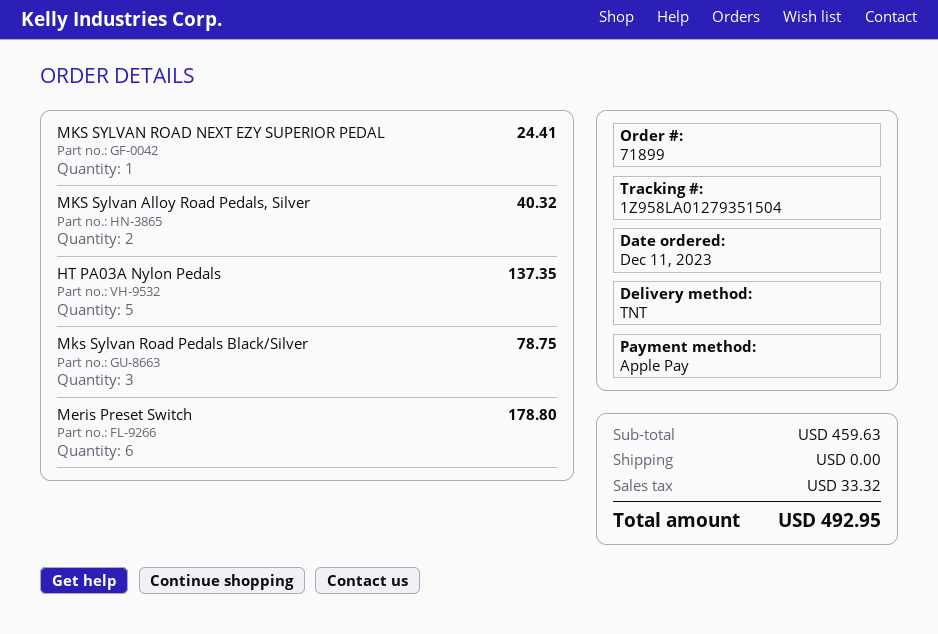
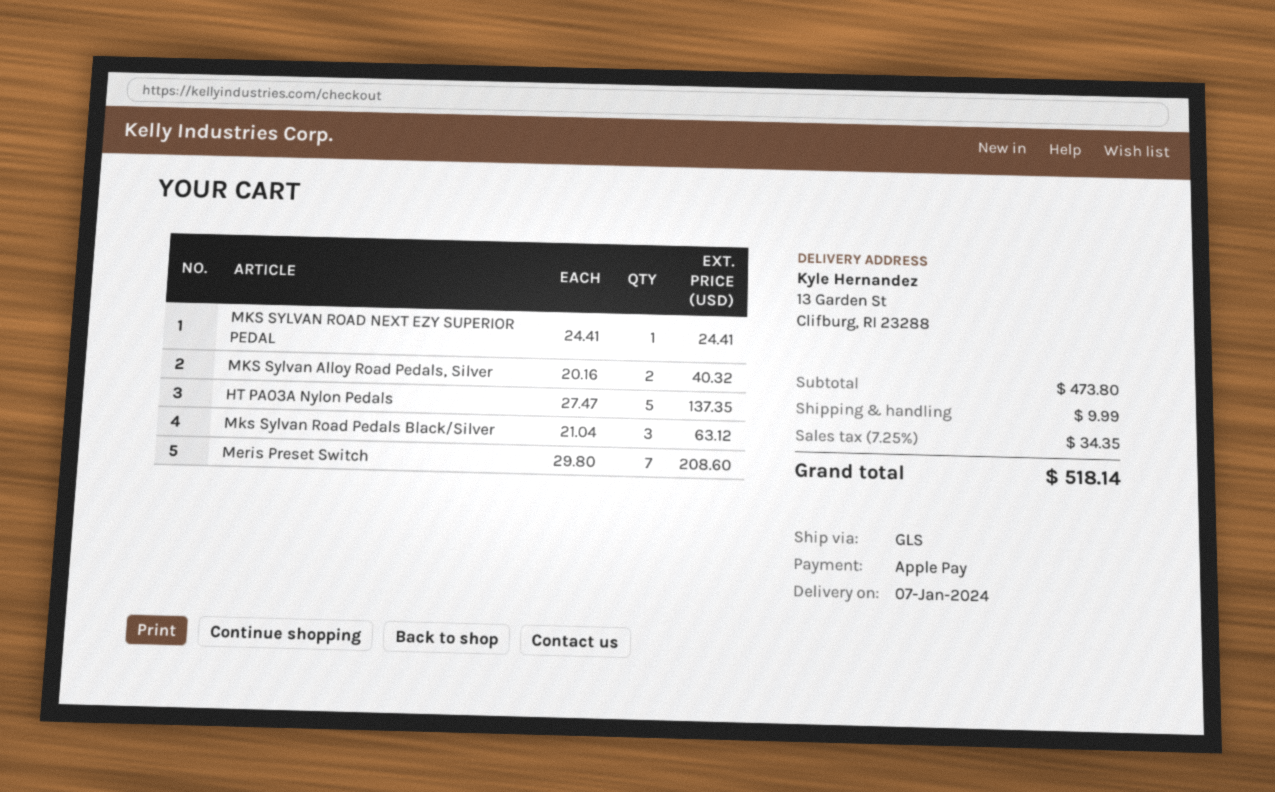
shipping method: TNT -> GLS
Mks Sylvan Road Pedals Black/Silver: 3 for 78.75 -> 3 for 63.12
Meris Preset Switch: 6 for 178.80 -> 7 for 208.60
subtotal: 459.63 -> 473.80
shipping: 0.00 -> 9.99
tax: 33.32 -> 34.35
total: 492.95 -> 518.14

